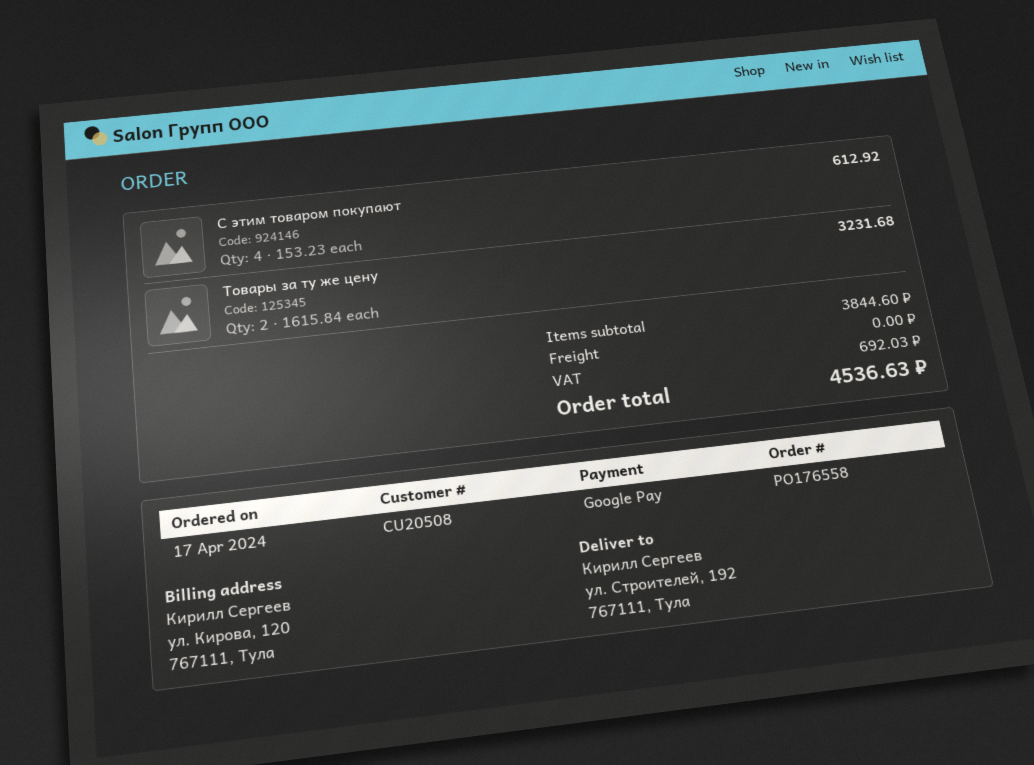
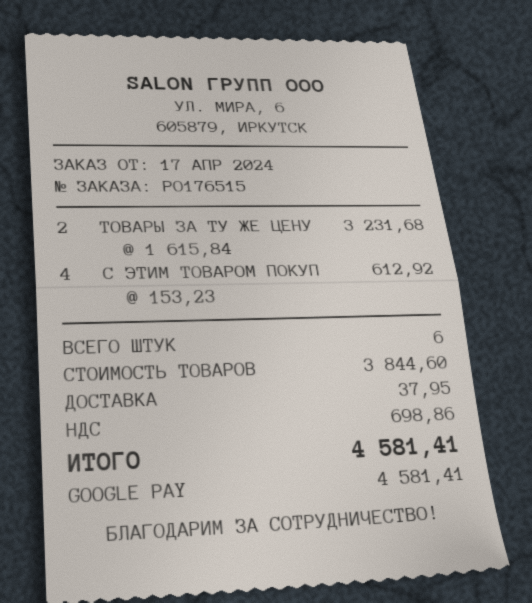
order number: PO176558 -> PO176515
shipping: 0.00 -> 37.95
tax: 692.03 -> 698.86
total: 4536.63 -> 4581.41

